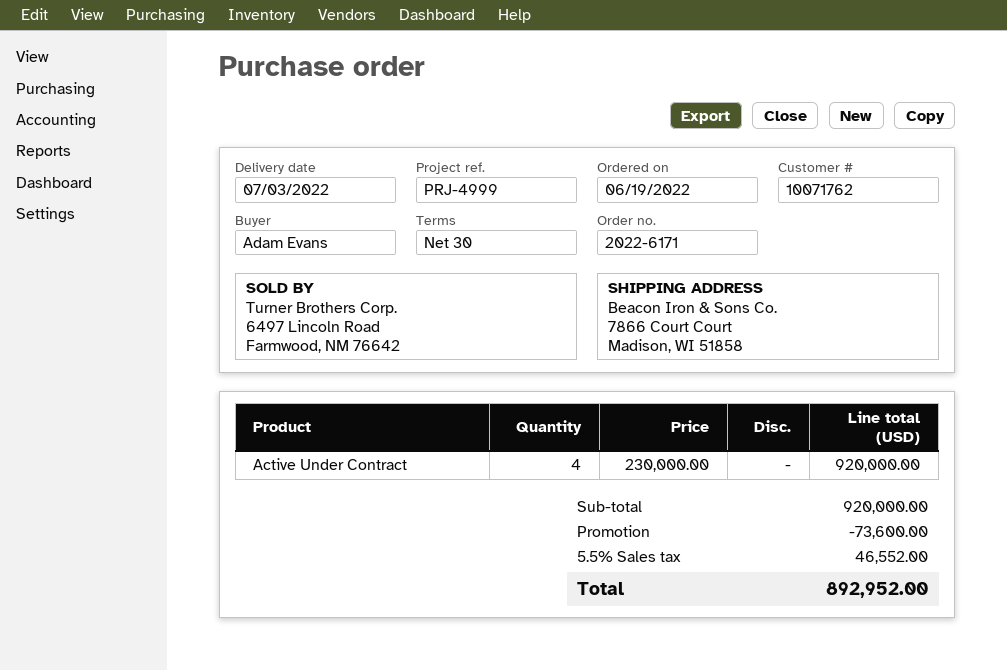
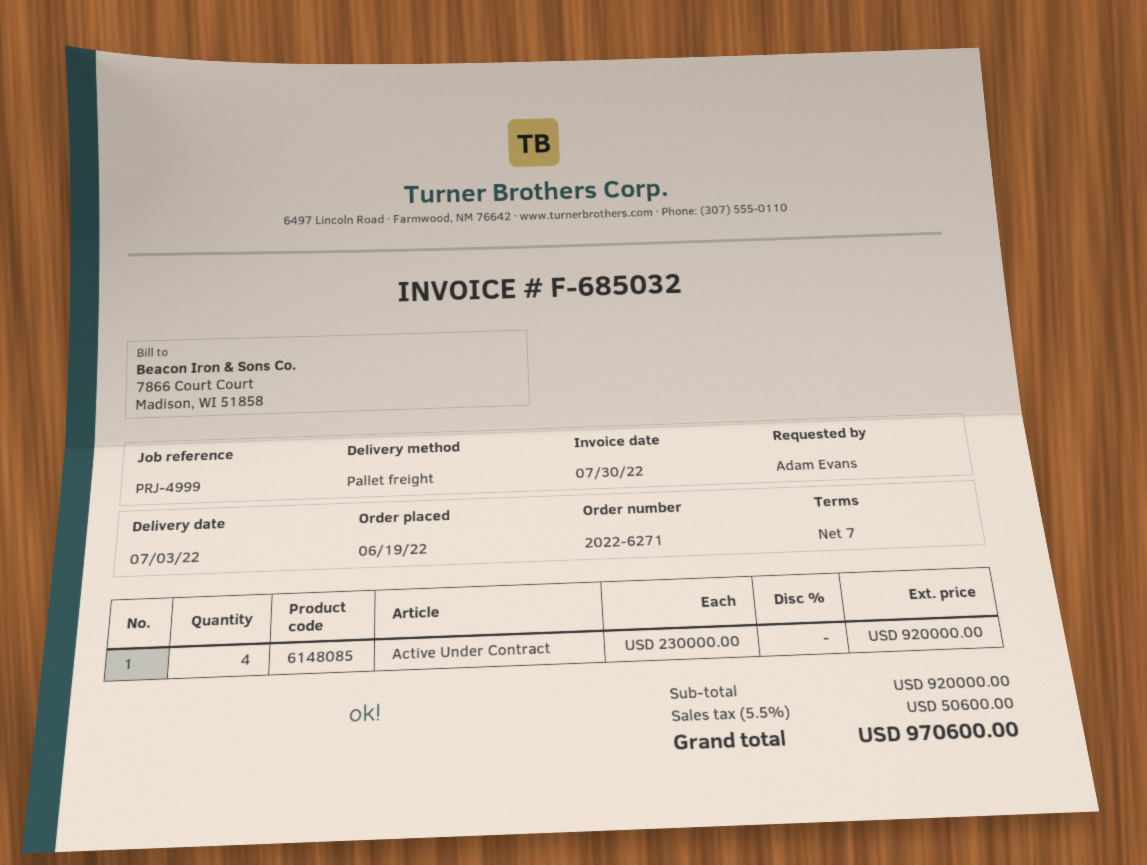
order number: 2022-6171 -> 2022-6271
payment terms: 30 days -> 7 days
discount: 73600.00 -> none
tax: 5.5% = 46552.00 -> 5.5% = 50600.00
total: 892952.00 -> 970600.00

